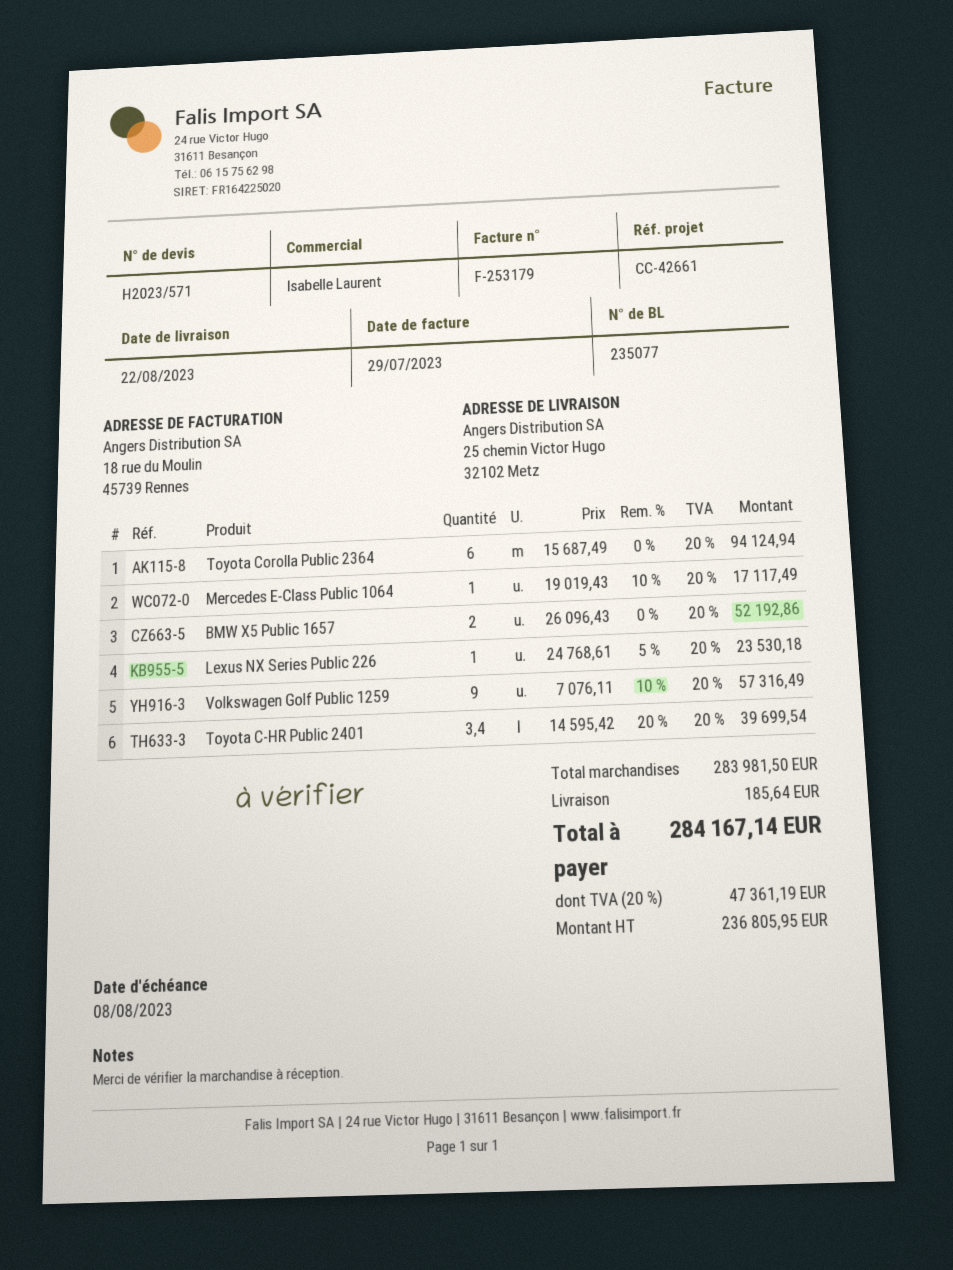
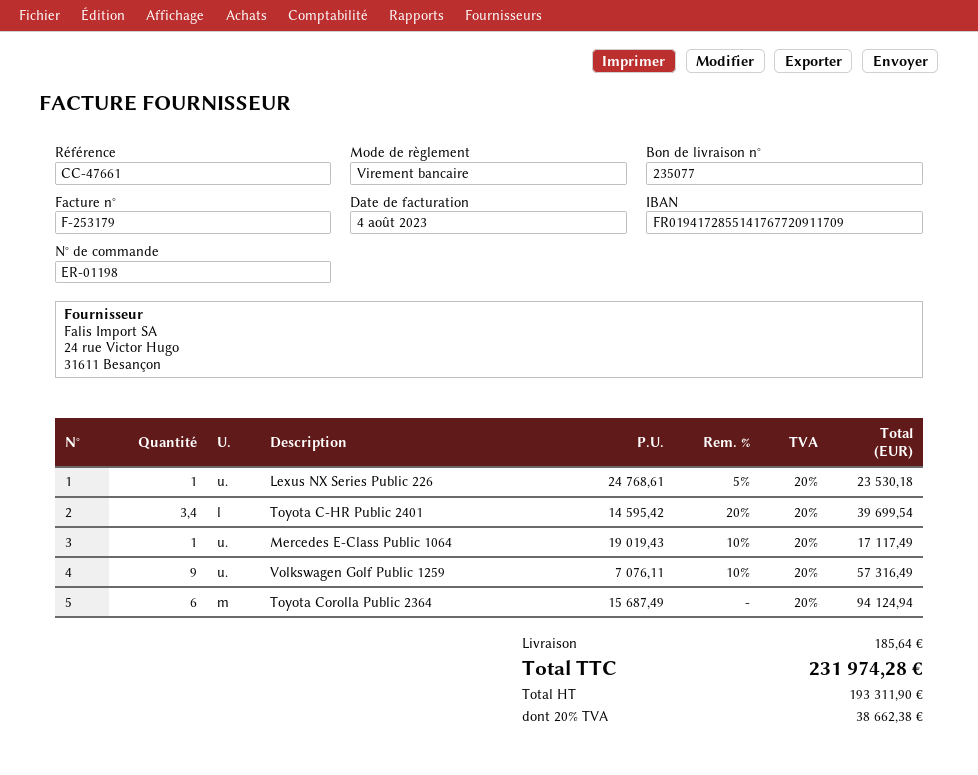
invoice date: 2023-07-29 -> 2023-08-04
reference: CC-42661 -> CC-47661
BMW X5 Public 1657: 2 x 26096.43 = 52192.86 -> none
net: 236805.95 -> 193311.90
tax: 20% = 47361.19 -> 20% = 38662.38
total: 284167.14 -> 231974.28

